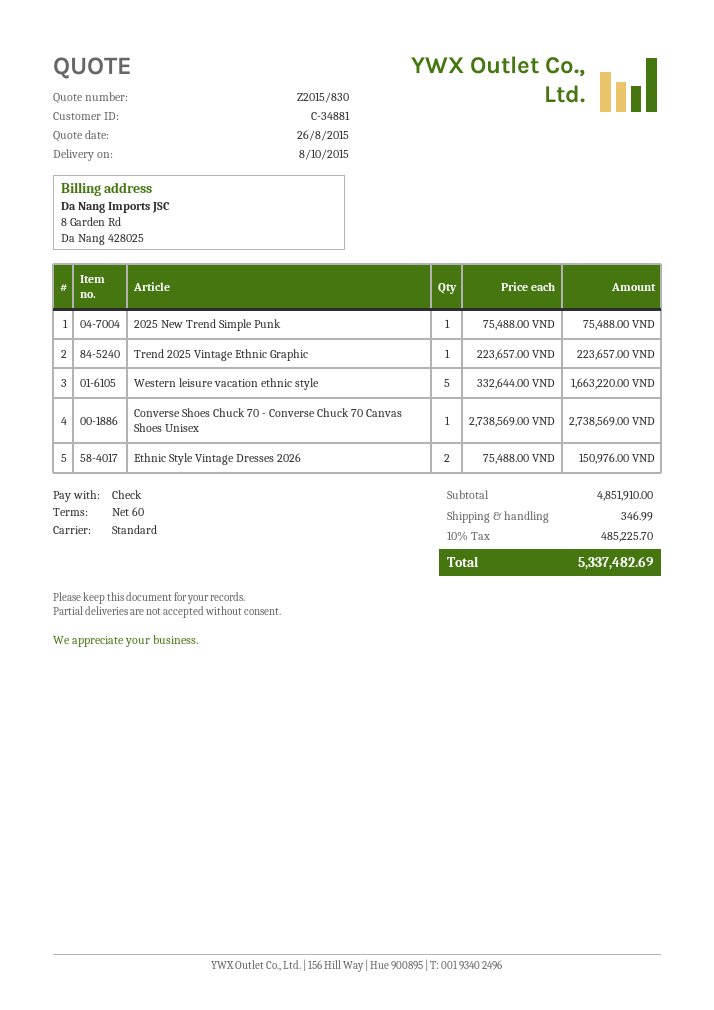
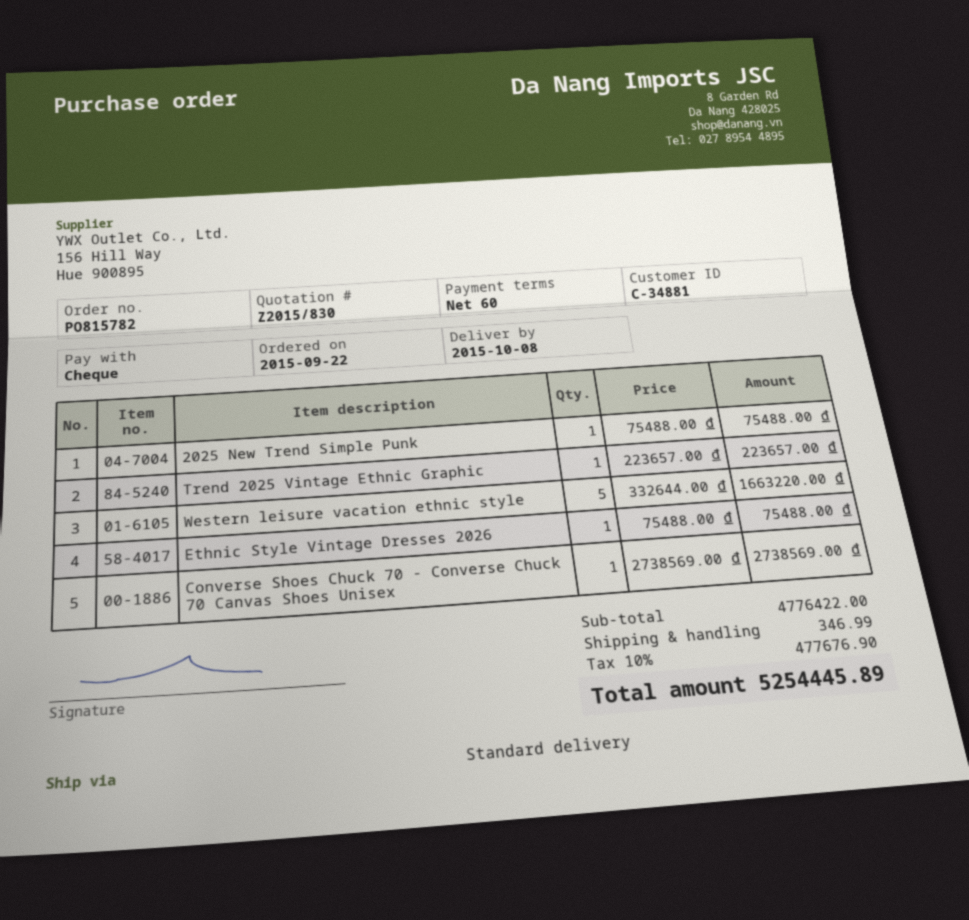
Ethnic Style Vintage Dresses 2026: 2 x 75488.00 = 150976.00 -> 1 x 75488.00 = 75488.00
subtotal: 4851910.00 -> 4776422.00
tax: 10% = 485225.70 -> 10% = 477676.90
total: 5337482.69 -> 5254445.89

